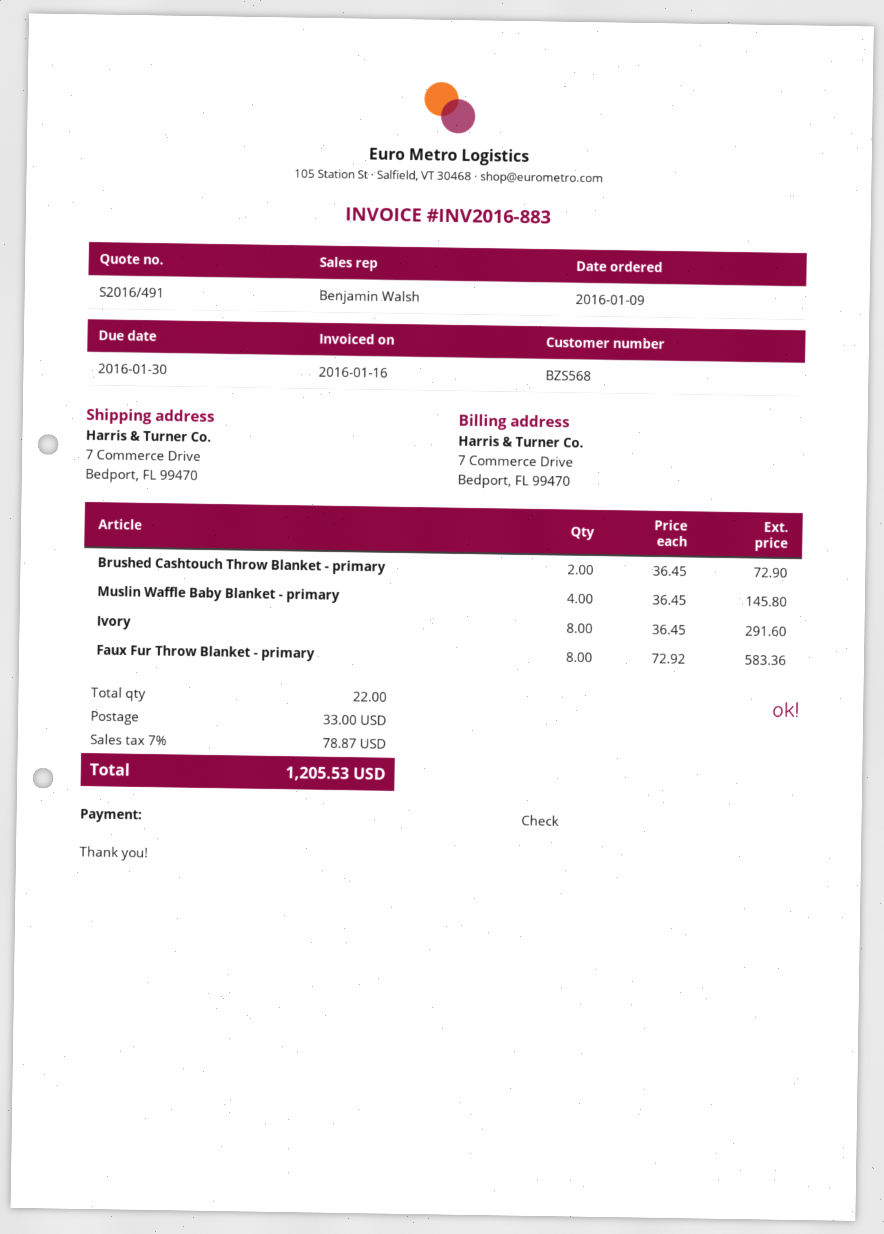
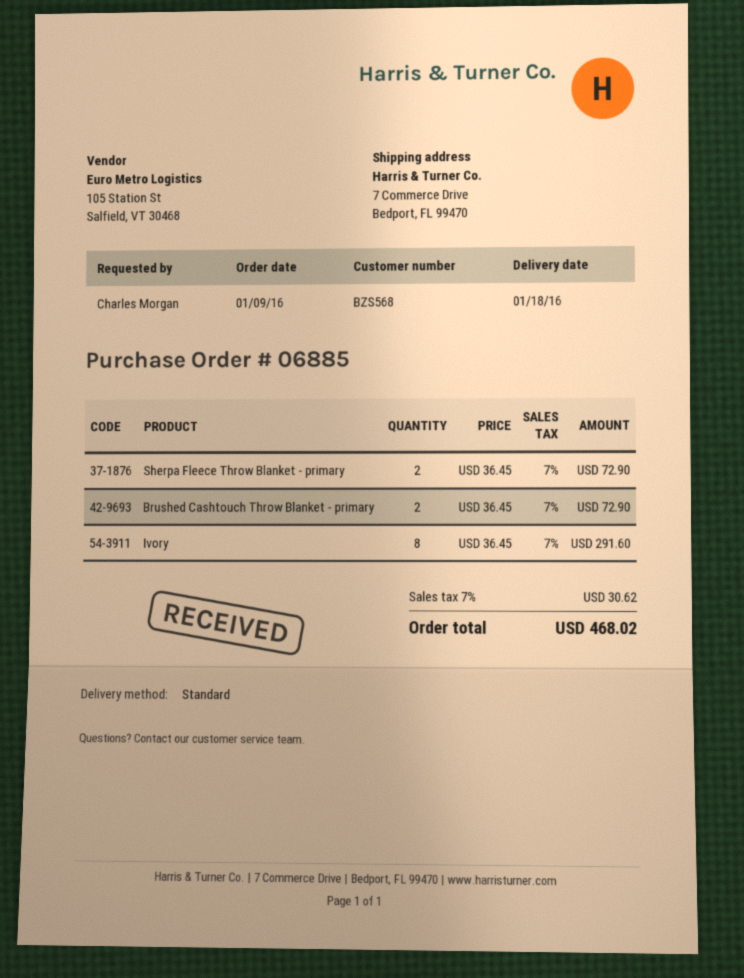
Muslin Waffle Baby Blanket - primary: 4 x 36.45 = 145.80 -> none
Faux Fur Throw Blanket - primary: 8 x 72.92 = 583.36 -> none
Sherpa Fleece Throw Blanket - primary: none -> 2 x 36.45 = 72.90
shipping: 33.00 -> none
tax: 7% = 78.87 -> 7% = 30.62
total: 1205.53 -> 468.02

